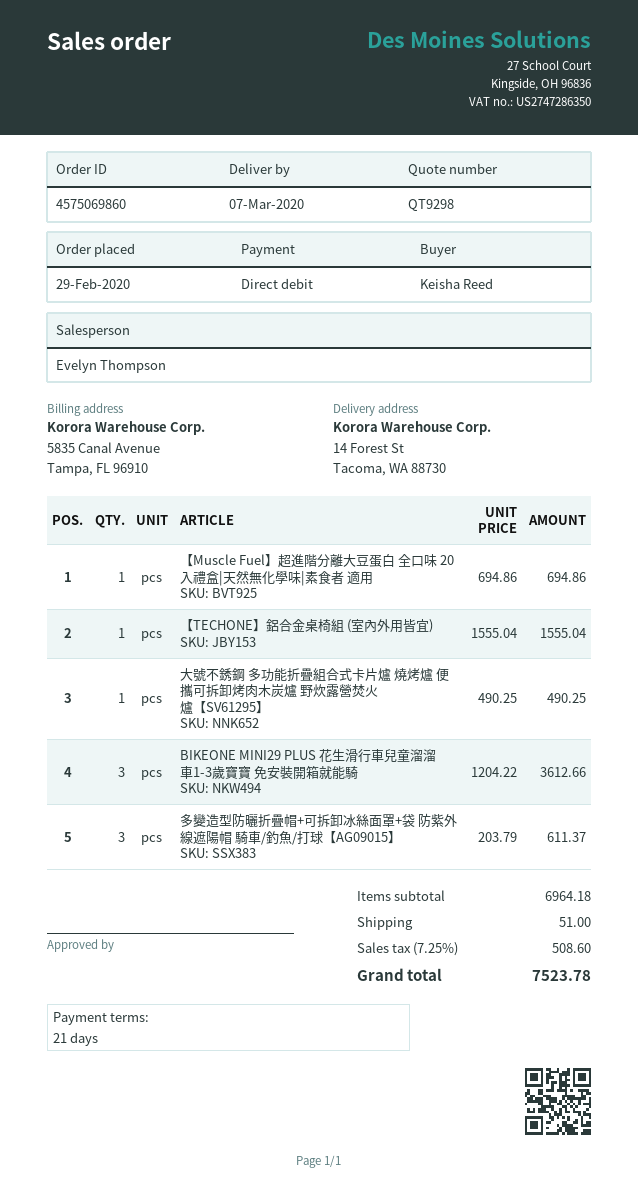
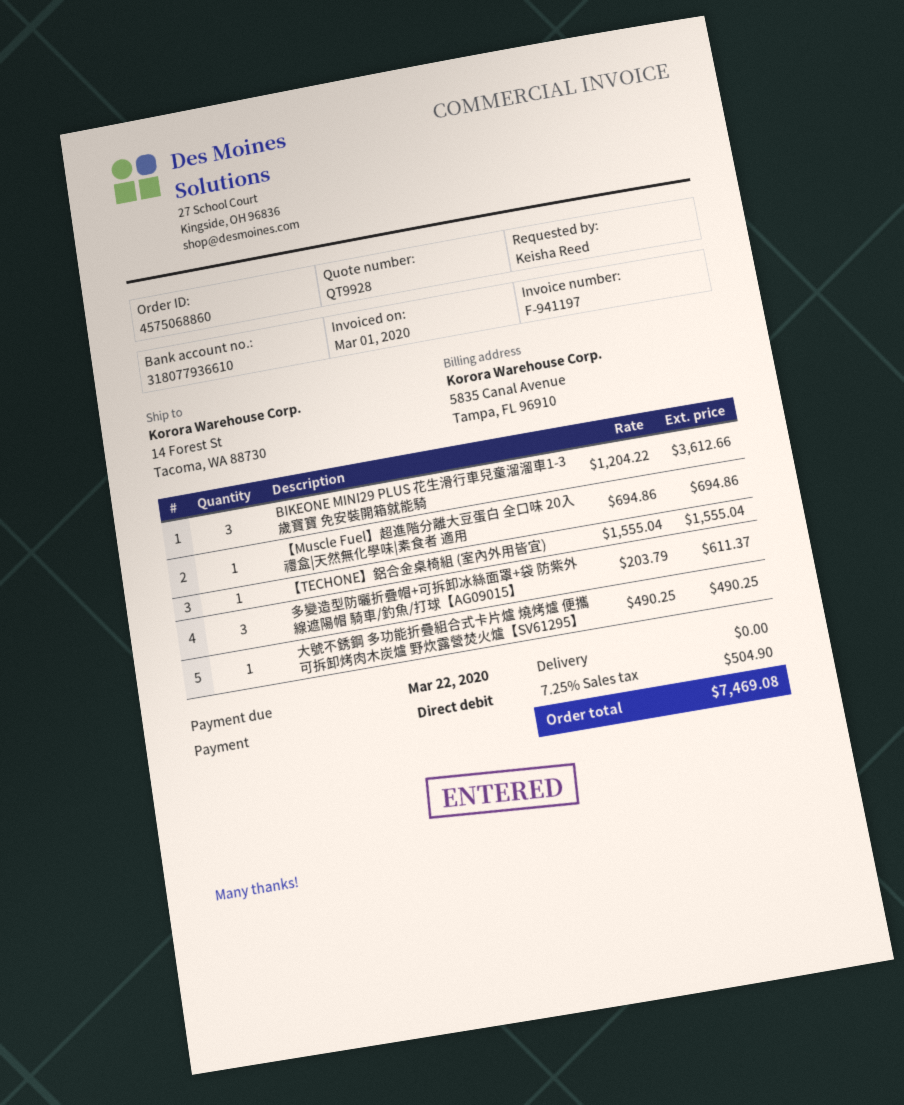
quote number: QT9298 -> QT9928
order number: 4575069860 -> 4575068860
shipping: 51.00 -> 0.00
tax: 7.25% = 508.60 -> 7.25% = 504.90
total: 7523.78 -> 7469.08

